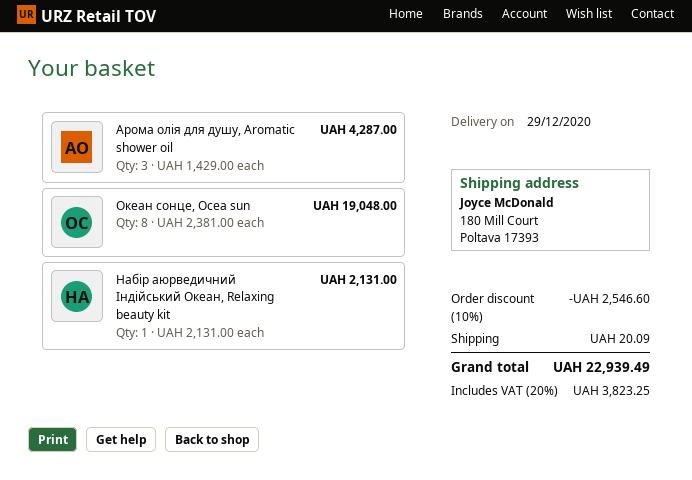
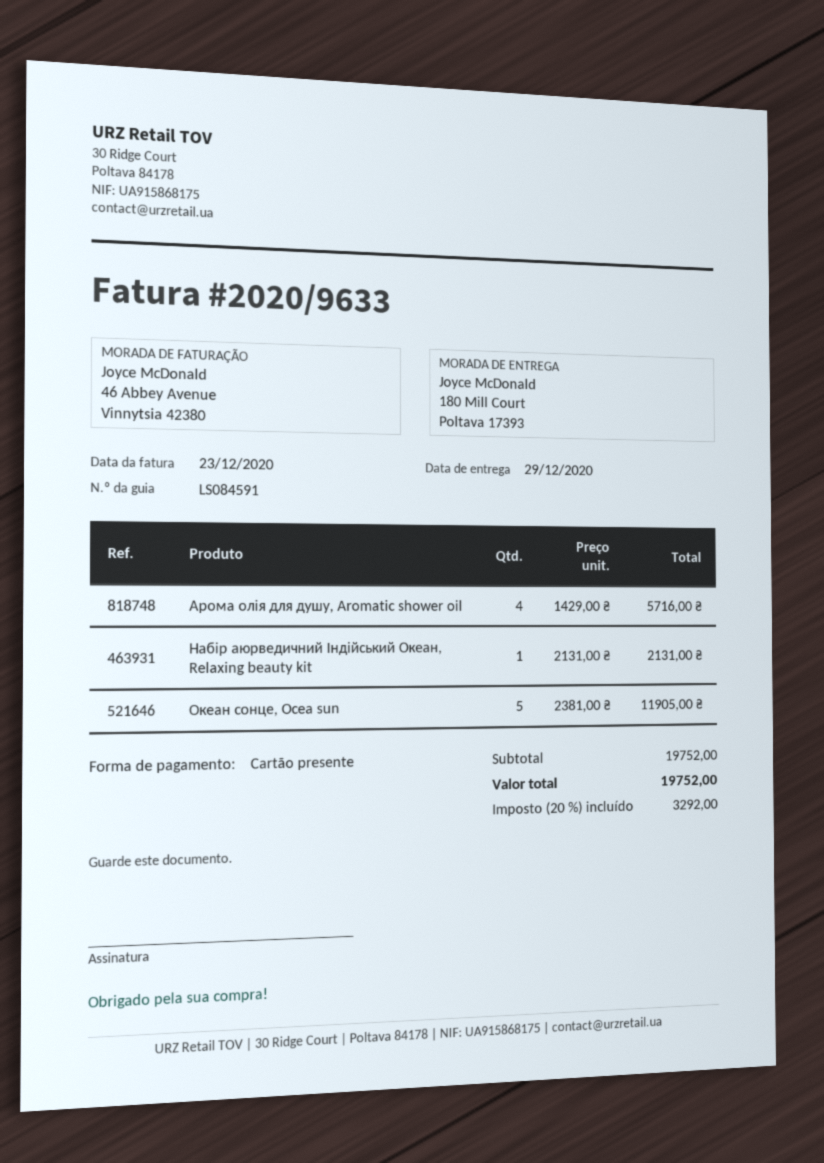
Арома олія для душу, Aromatic shower oil: 3 x 1429.00 = 4287.00 -> 4 x 1429.00 = 5716.00
Океан сонце, Ocea sun: 8 x 2381.00 = 19048.00 -> 5 x 2381.00 = 11905.00
discount: 10% = 2546.60 -> none
shipping: 20.09 -> none
tax: 20% = 3823.25 -> 20% = 3292.00
total: 22939.49 -> 19752.00

